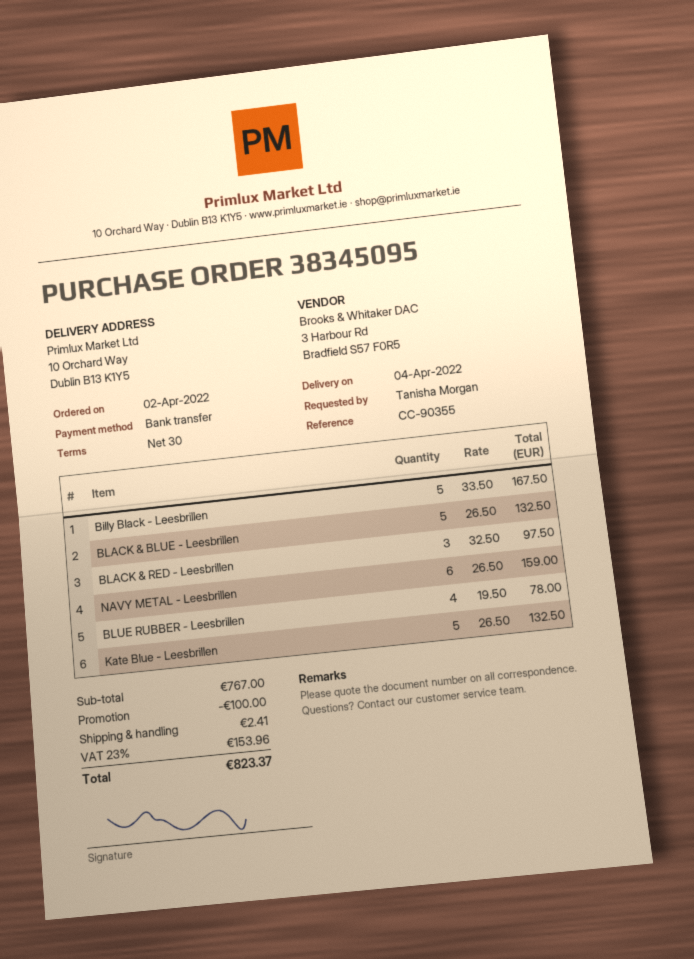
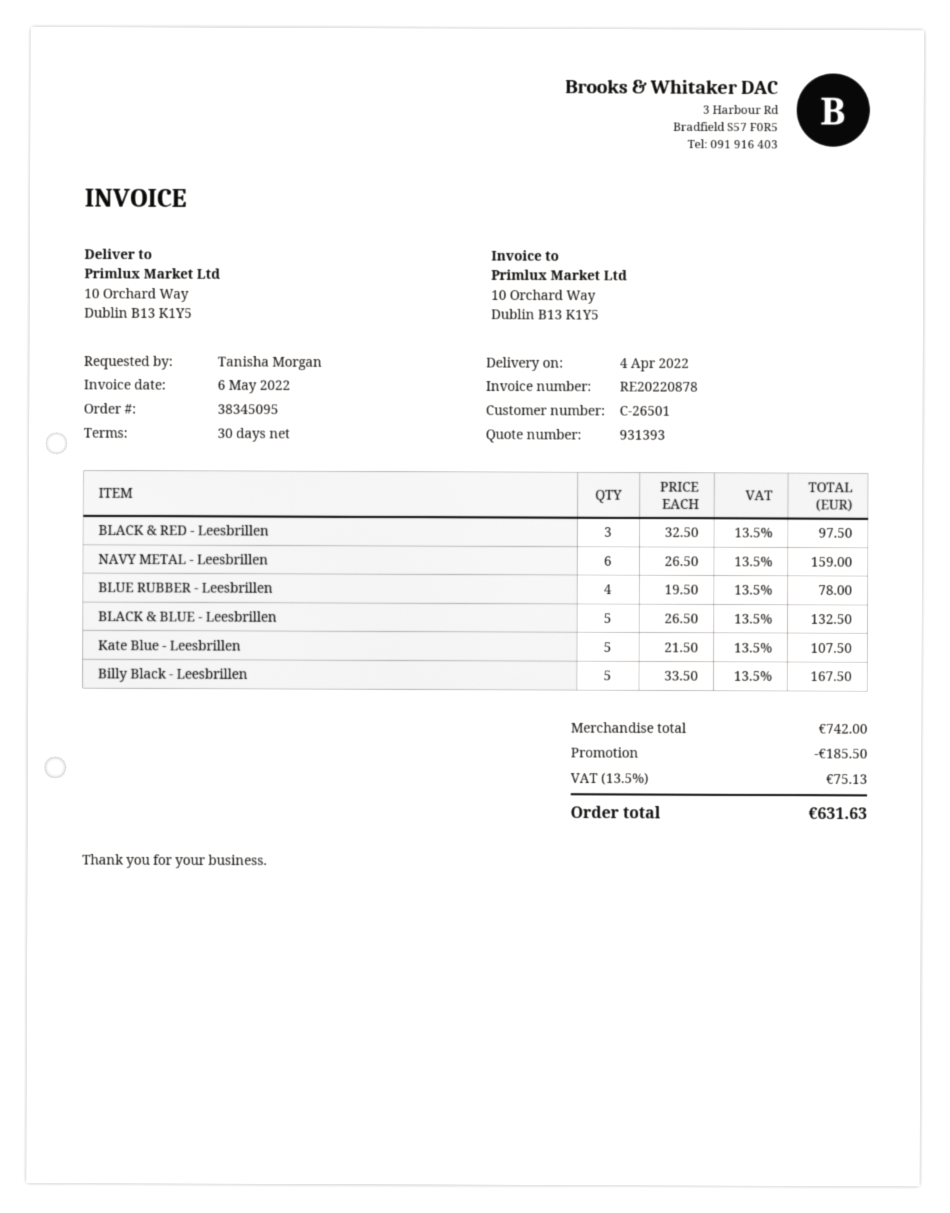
Kate Blue - Leesbrillen: 5 x 26.50 = 132.50 -> 5 x 21.50 = 107.50
subtotal: 767.00 -> 742.00
discount: 100.00 -> 185.50
shipping: 2.41 -> none
tax: 23% = 153.96 -> 13.5% = 75.13
total: 823.37 -> 631.63

